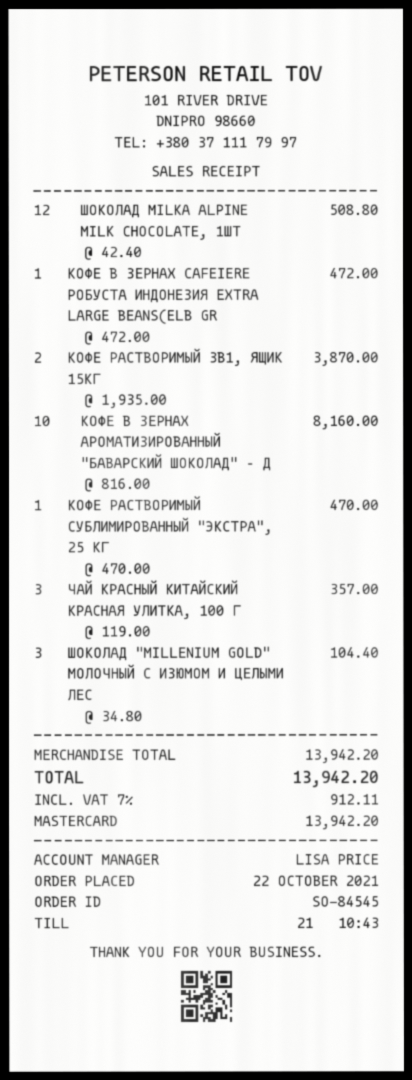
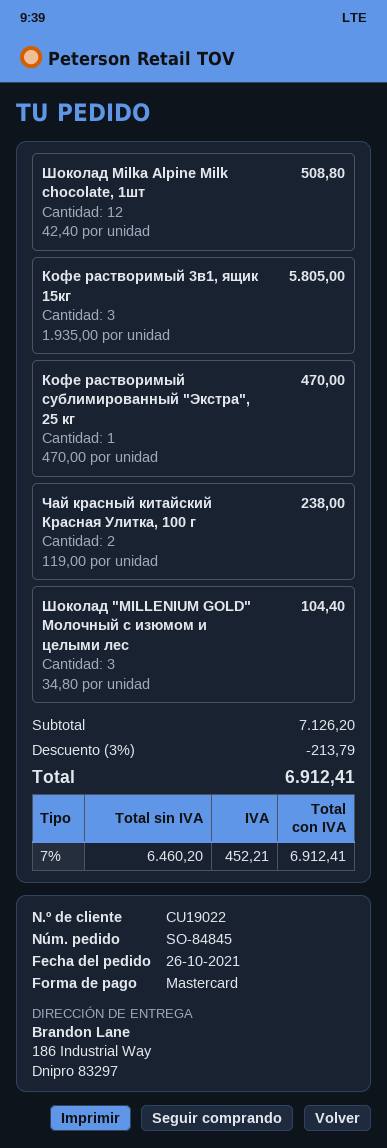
order number: SO-84545 -> SO-84845
order date: 2021-10-22 -> 2021-10-26
КОФЕ В ЗЕРНАХ CAFEIERE РОБУСТА ИНДОНЕЗИЯ EXTRA LARGE BEANS(ELB GR: 1 x 472.00 = 472.00 -> none
КОФЕ РАСТВОРИМЫЙ 3В1, ЯЩИК 15КГ: 2 x 1935.00 = 3870.00 -> 3 x 1935.00 = 5805.00
КОФЕ В ЗЕРНАХ АРОМАТИЗИРОВАННЫЙ "БАВАРСКИЙ ШОКОЛАД" – Д: 10 x 816.00 = 8160.00 -> none
ЧАЙ КРАСНЫЙ КИТАЙСКИЙ КРАСНАЯ УЛИТКА, 100 Г: 3 x 119.00 = 357.00 -> 2 x 119.00 = 238.00
subtotal: 13942.20 -> 7126.20
discount: none -> 3% = 213.79
tax: 7% = 912.11 -> 7% = 452.21
total: 13942.20 -> 6912.41

